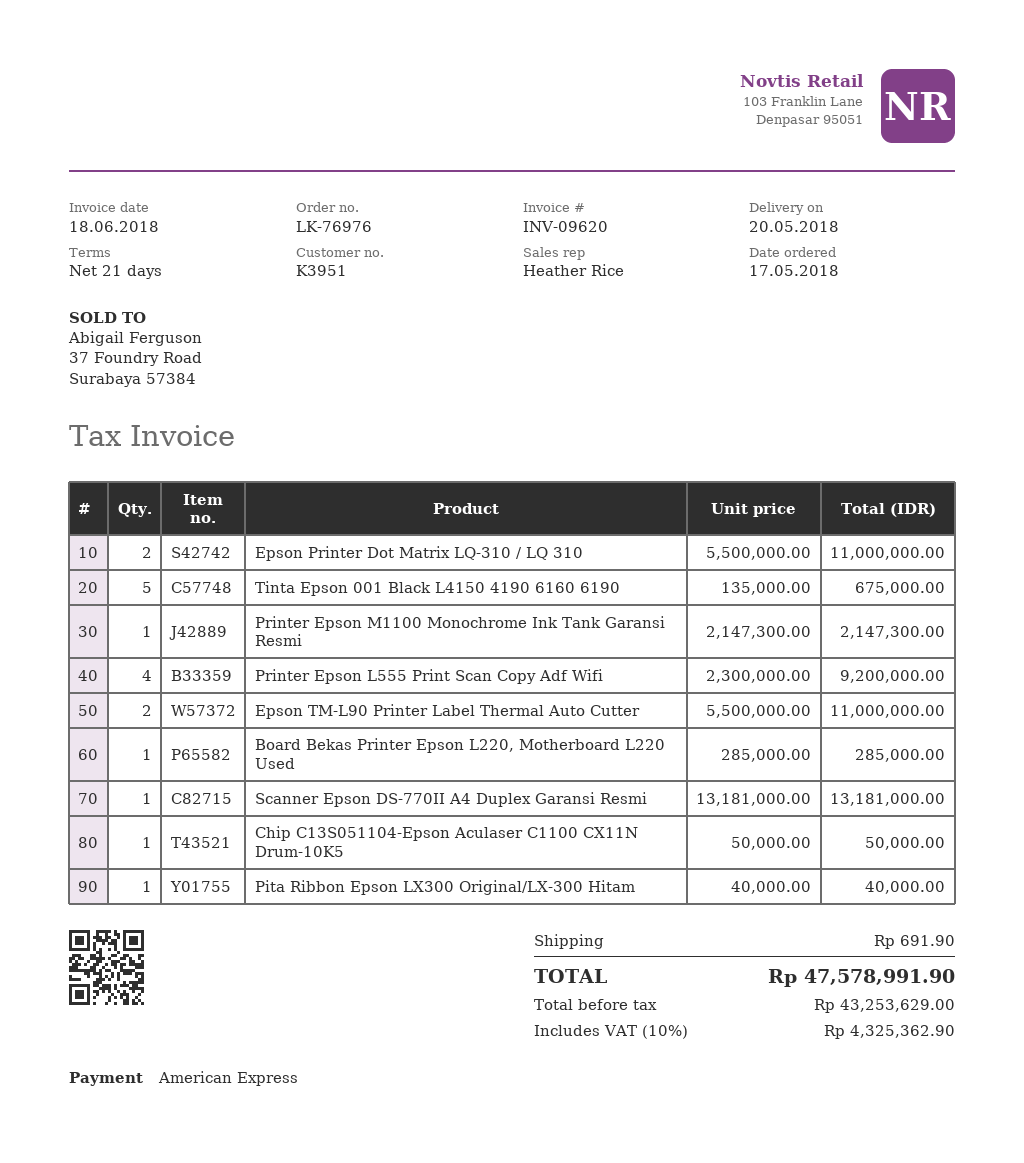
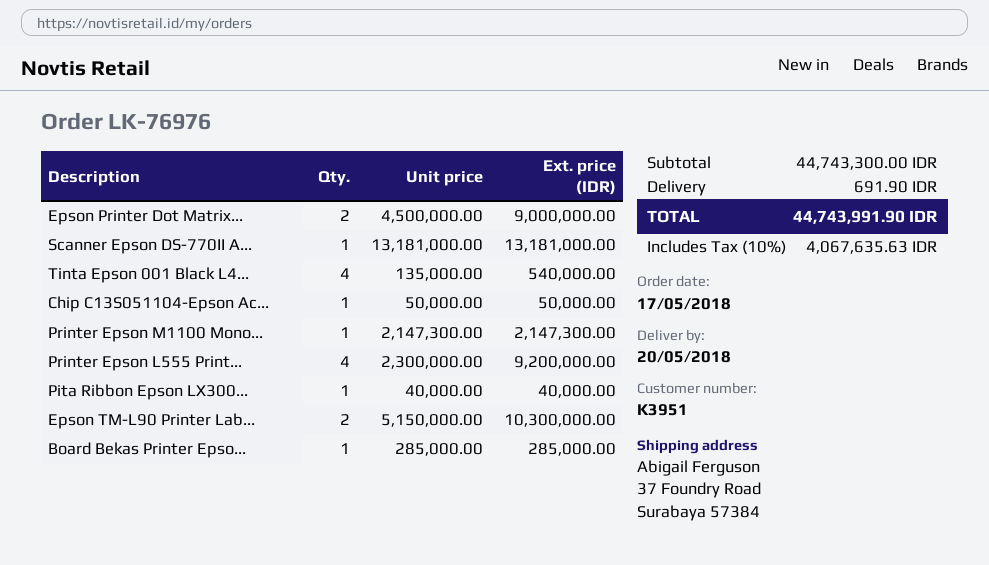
Epson Printer Dot Matrix LQ-310 / LQ 310: 2 x 5500000.00 = 11000000.00 -> 2 x 4500000.00 = 9000000.00
Tinta Epson 001 Black L4150 4190 6160 6190: 5 x 135000.00 = 675000.00 -> 4 x 135000.00 = 540000.00
Epson TM-L90 Printer Label Thermal Auto Cutter: 2 x 5500000.00 = 11000000.00 -> 2 x 5150000.00 = 10300000.00
tax: 10% = 4325362.90 -> 10% = 4067635.63
total: 47578991.90 -> 44743991.90

